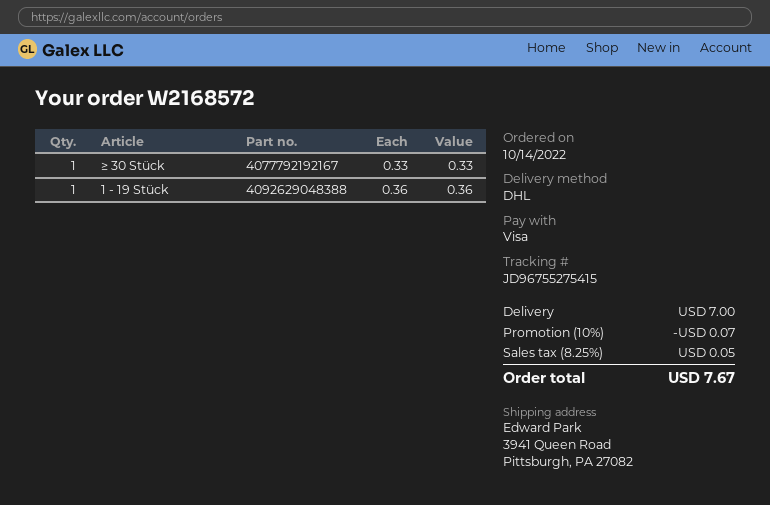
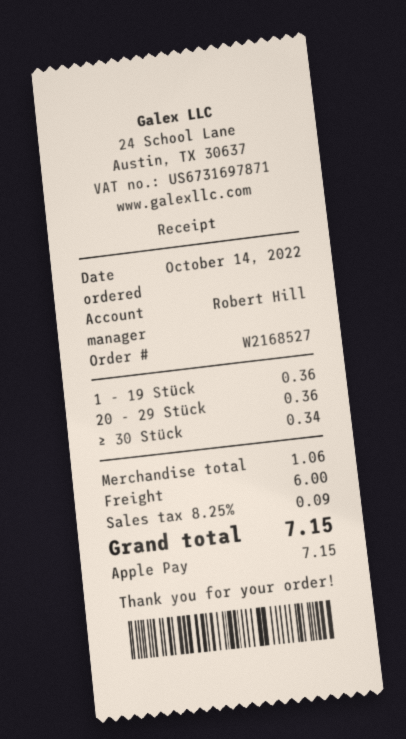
order number: W2168572 -> W2168527
payment method: Visa -> Apple Pay
≥ 30 Stück: 1 x 0.33 = 0.33 -> 1 x 0.34 = 0.34
20 - 29 Stück: none -> 1 x 0.36 = 0.36
discount: 10% = 0.07 -> none
shipping: 7.00 -> 6.00
tax: 8.25% = 0.05 -> 8.25% = 0.09
total: 7.67 -> 7.15

